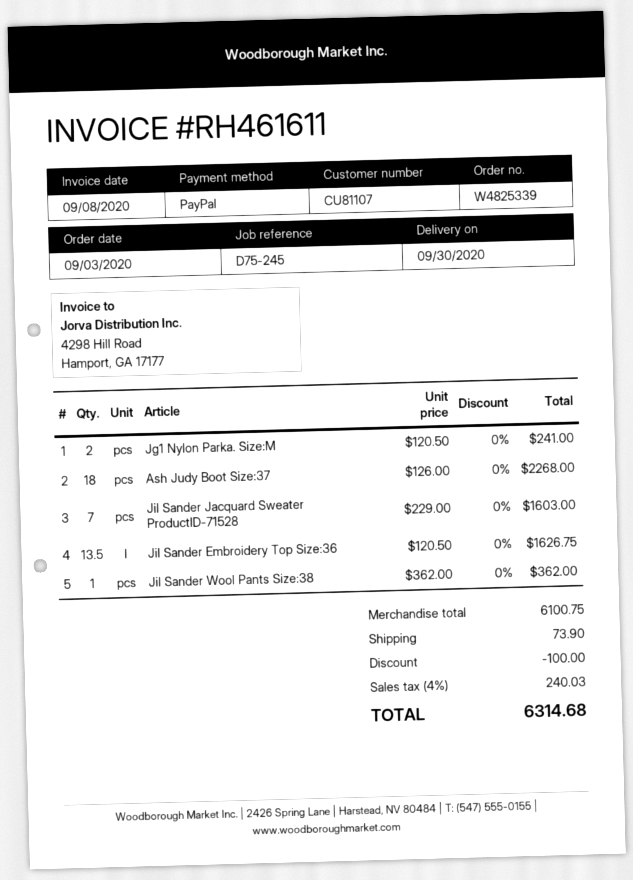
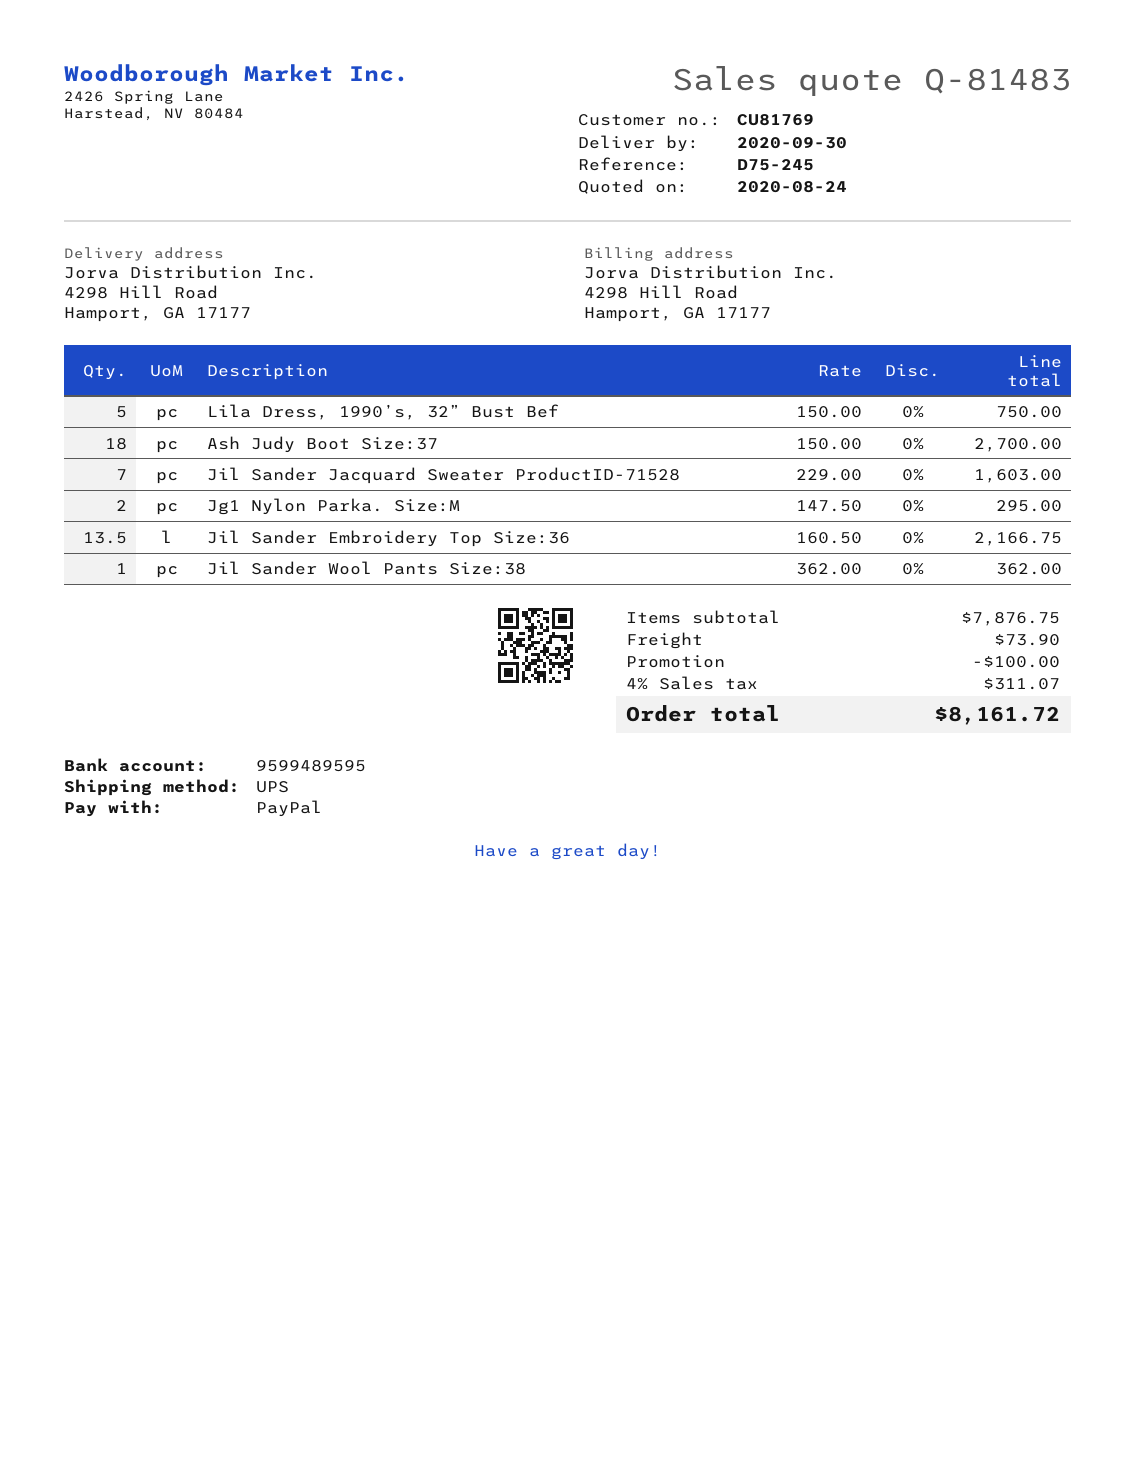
customer number: CU81107 -> CU81769
Jg1 Nylon Parka. Size:M: 2 x 120.50 = 241.00 -> 2 x 147.50 = 295.00
Ash Judy Boot Size:37: 18 x 126.00 = 2268.00 -> 18 x 150.00 = 2700.00
Jil Sander Embroidery Top Size:36: 13.5 x 120.50 = 1626.75 -> 13.5 x 160.50 = 2166.75
Lila Dress, 1990’s, 32” Bust Bef: none -> 5 x 150.00 = 750.00
subtotal: 6100.75 -> 7876.75
tax: 4% = 240.03 -> 4% = 311.07
total: 6314.68 -> 8161.72

